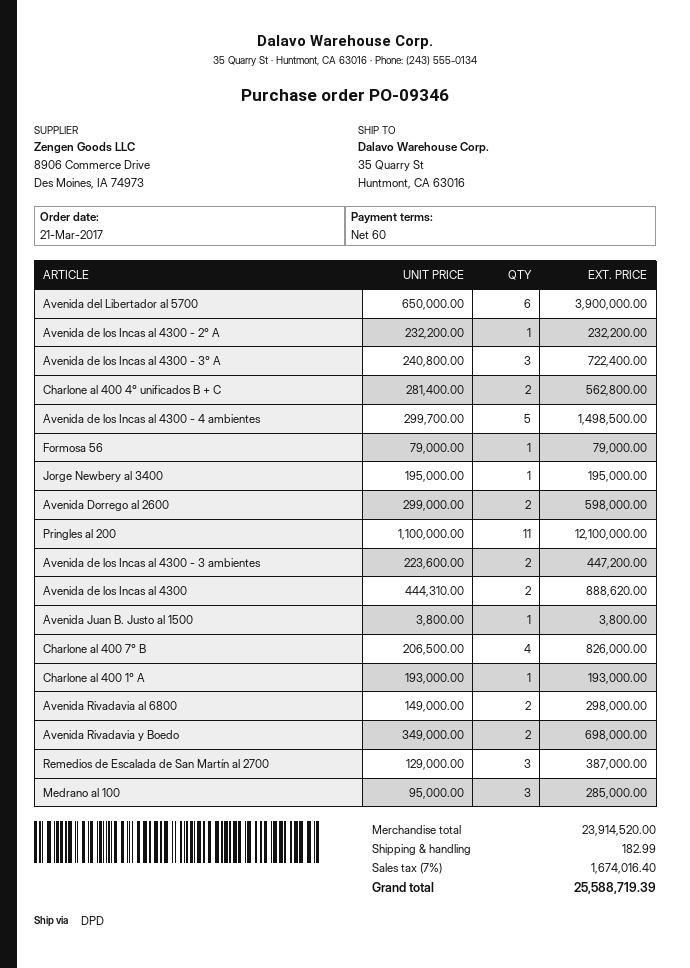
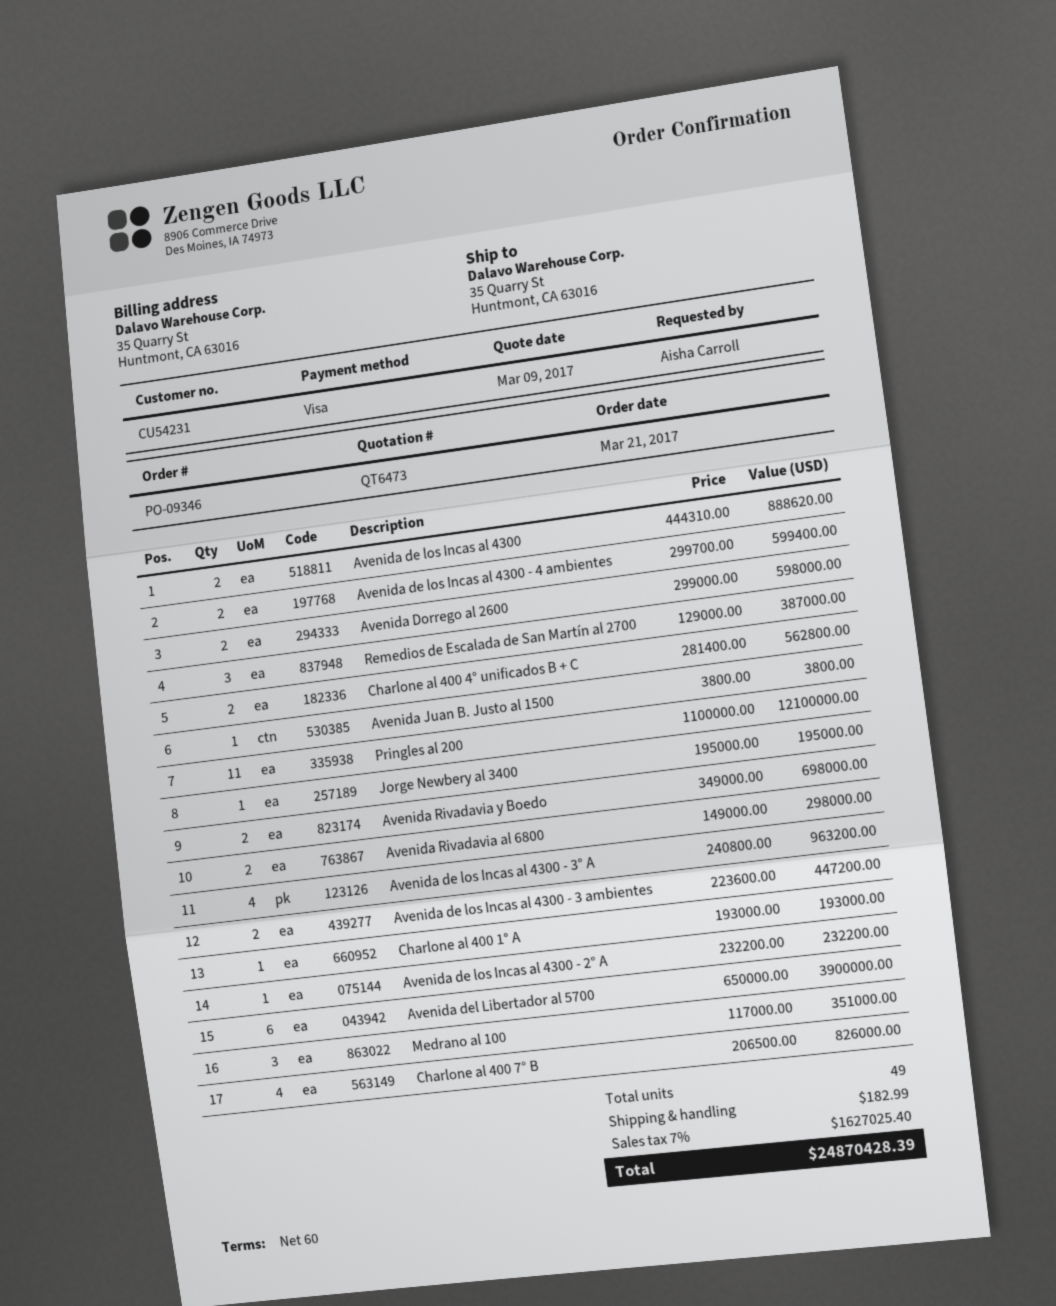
Avenida de los Incas al 4300 - 3° A: 3 x 240800.00 = 722400.00 -> 4 x 240800.00 = 963200.00
Avenida de los Incas al 4300 - 4 ambientes: 5 x 299700.00 = 1498500.00 -> 2 x 299700.00 = 599400.00
Formosa 56: 1 x 79000.00 = 79000.00 -> none
Medrano al 100: 3 x 95000.00 = 285000.00 -> 3 x 117000.00 = 351000.00
tax: 7% = 1674016.40 -> 7% = 1627025.40
total: 25588719.39 -> 24870428.39

